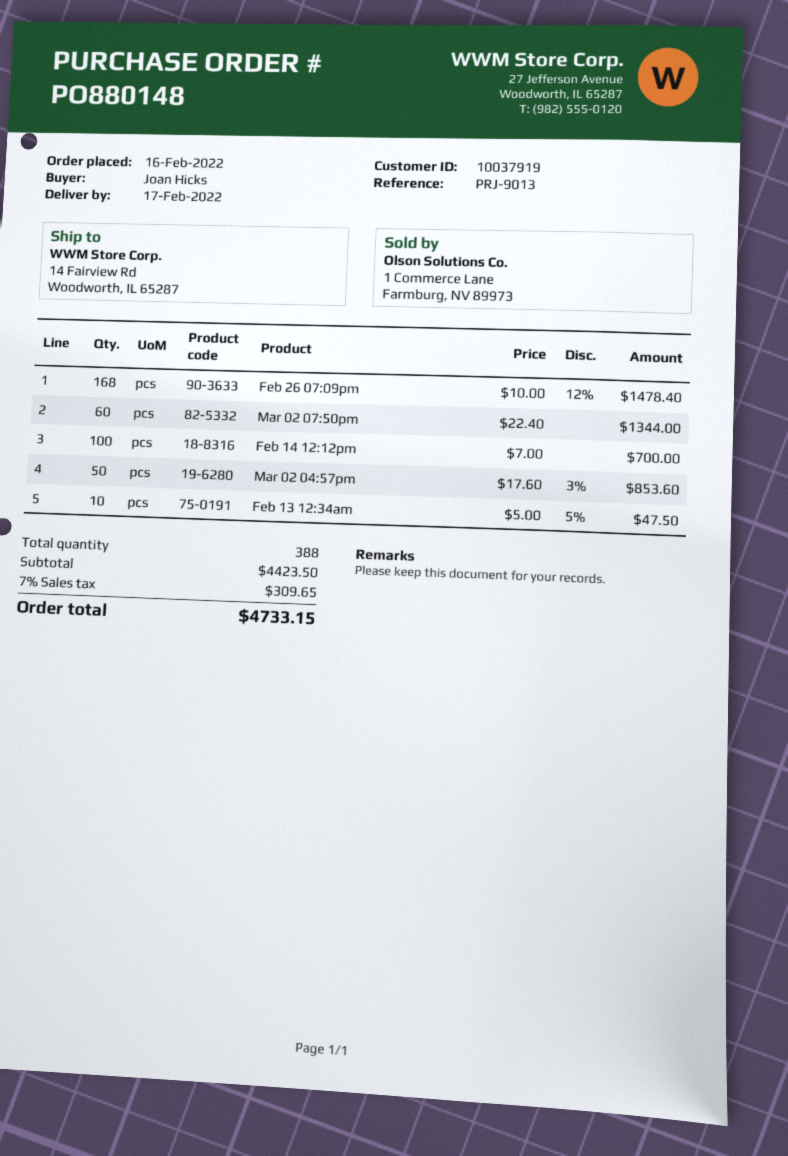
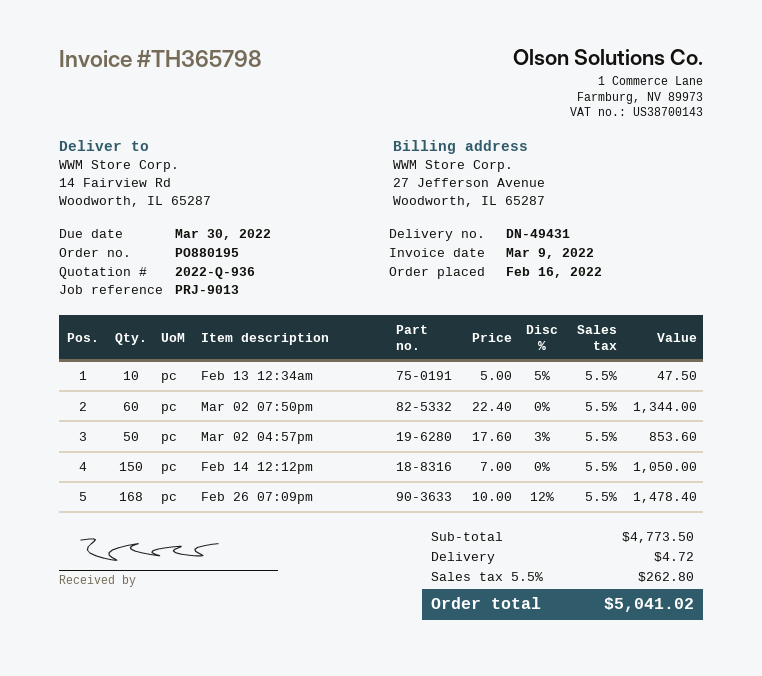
order number: PO880148 -> PO880195
Feb 14 12:12pm: 100 x 7.00 = 700.00 -> 150 x 7.00 = 1050.00
subtotal: 4423.50 -> 4773.50
shipping: none -> 4.72
tax: 7% = 309.65 -> 5.5% = 262.80
total: 4733.15 -> 5041.02

